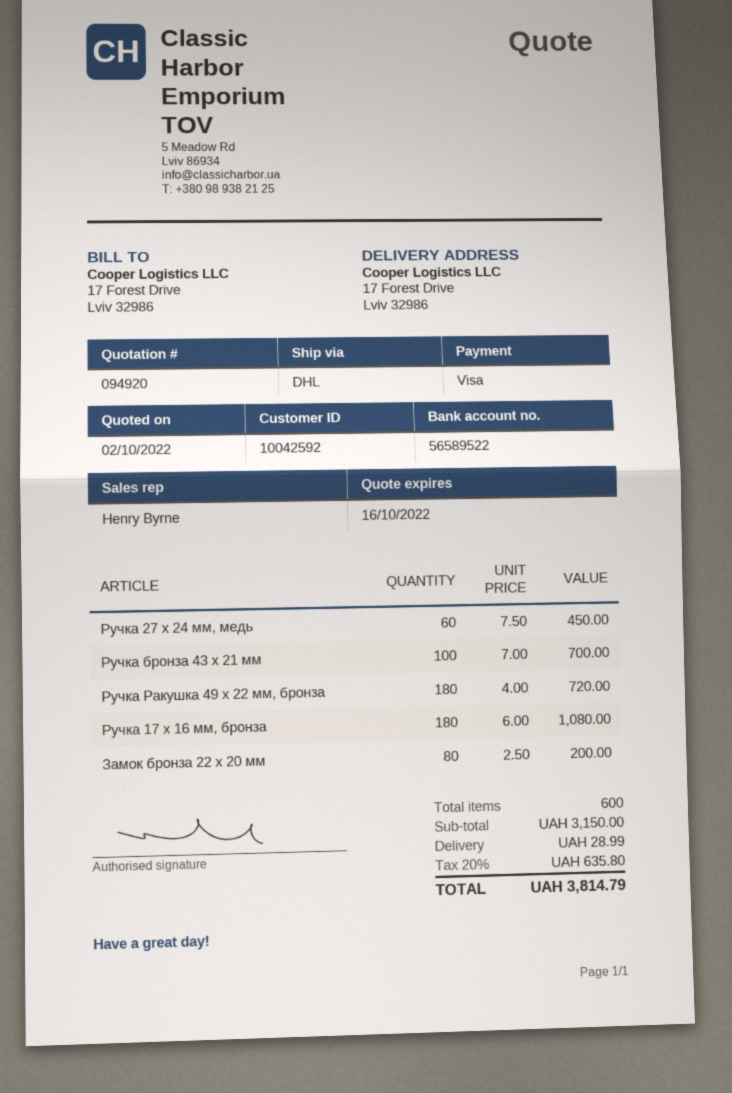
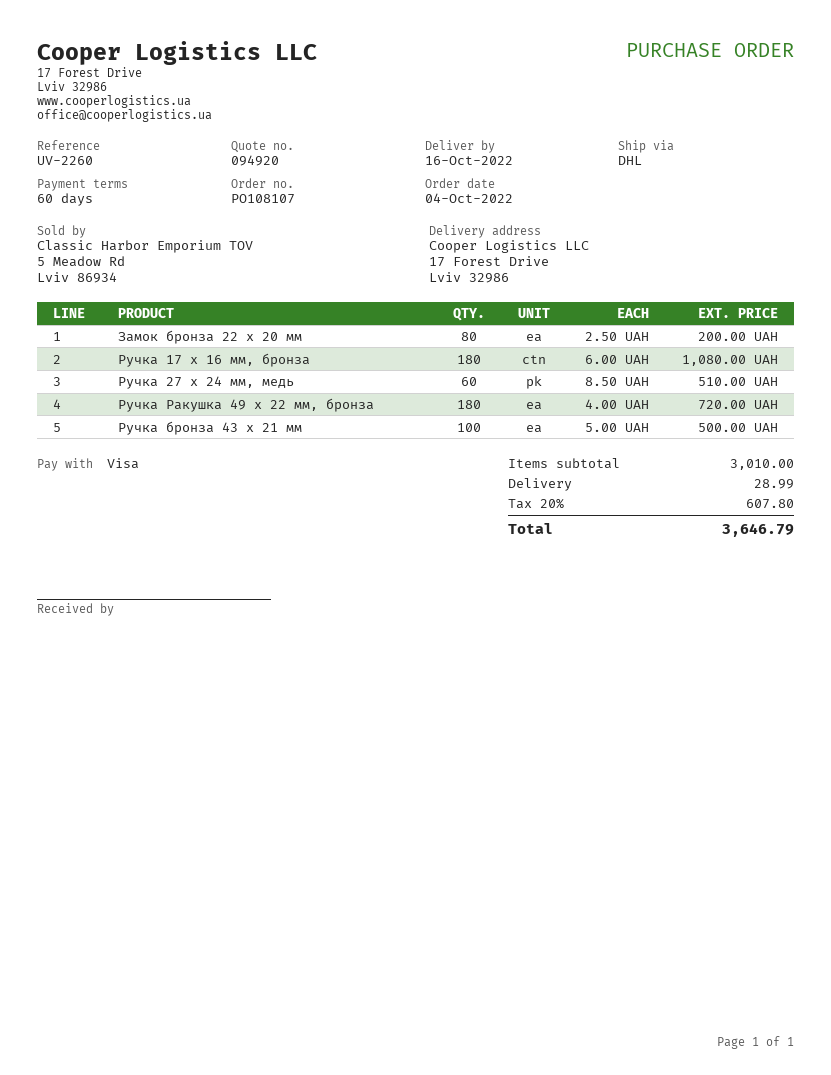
Ручка 27 х 24 мм, медь: 60 x 7.50 = 450.00 -> 60 x 8.50 = 510.00
Ручка бронза 43 х 21 мм: 100 x 7.00 = 700.00 -> 100 x 5.00 = 500.00
subtotal: 3150.00 -> 3010.00
tax: 20% = 635.80 -> 20% = 607.80
total: 3814.79 -> 3646.79

